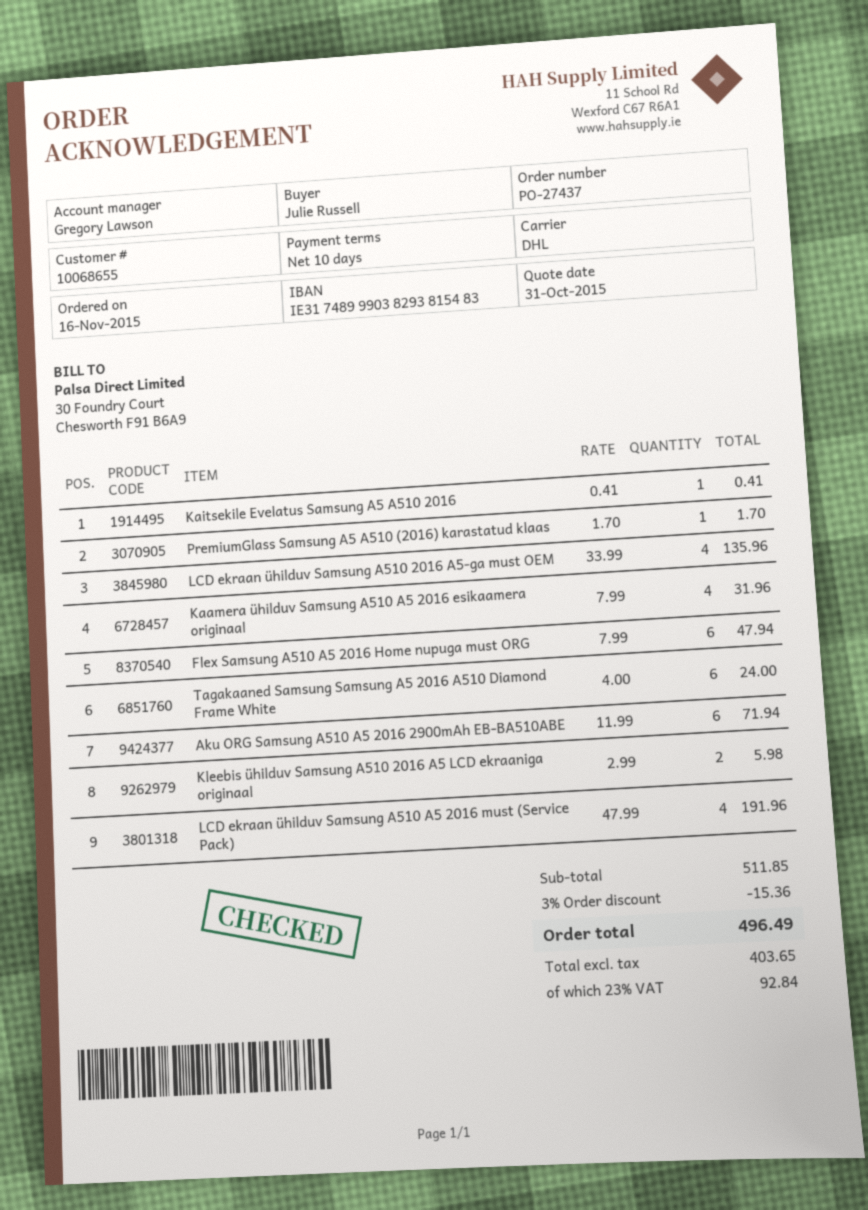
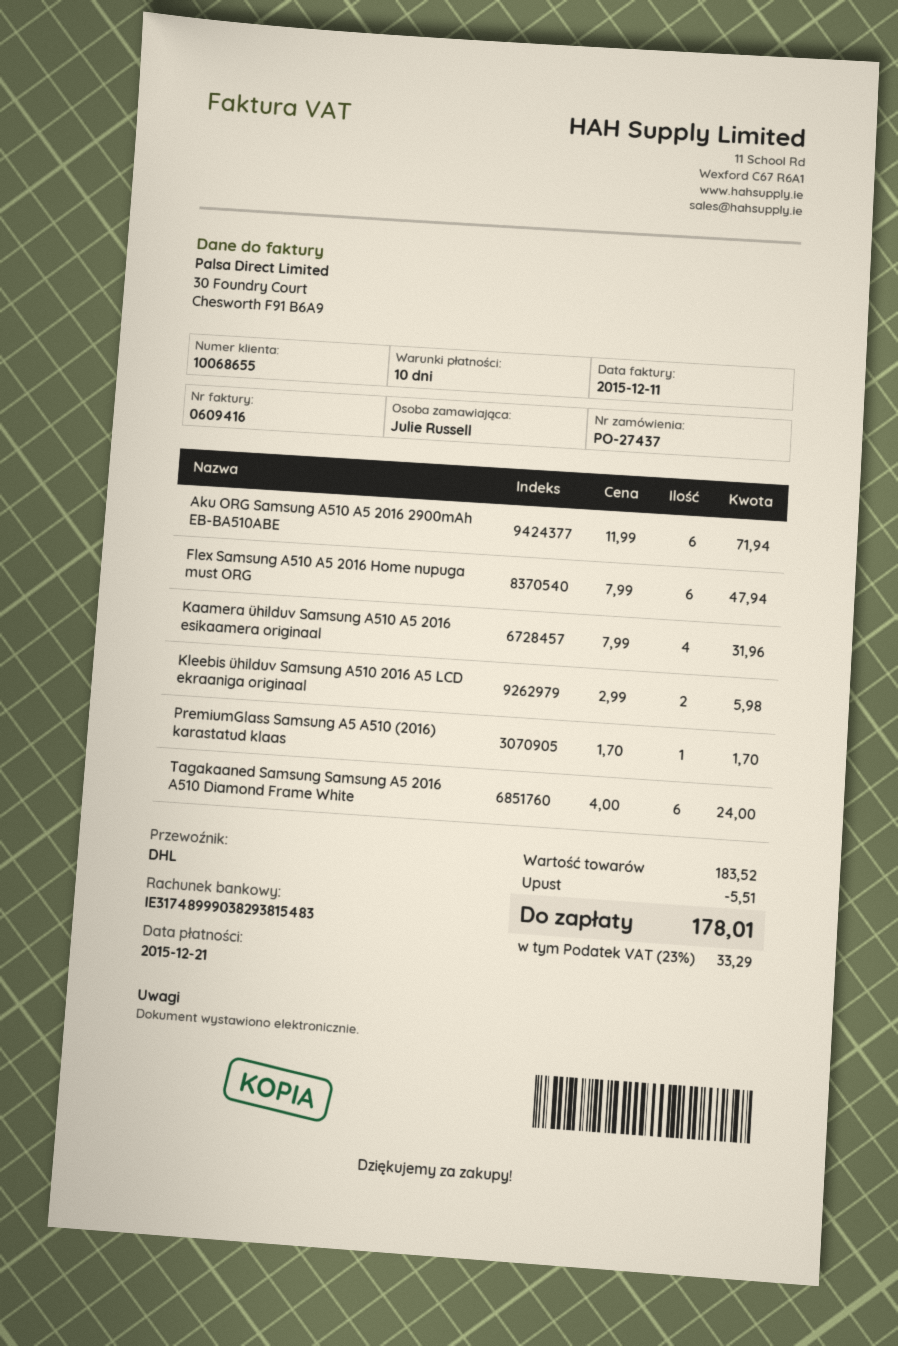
Kaitsekile Evelatus Samsung A5 A510 2016: 1 x 0.41 = 0.41 -> none
LCD ekraan ühilduv Samsung A510 2016 A5-ga must OEM: 4 x 33.99 = 135.96 -> none
LCD ekraan ühilduv Samsung A510 A5 2016 must (Service Pack): 4 x 47.99 = 191.96 -> none
subtotal: 511.85 -> 183.52
discount: 15.36 -> 5.51
tax: 23% = 92.84 -> 23% = 33.29
total: 496.49 -> 178.01

